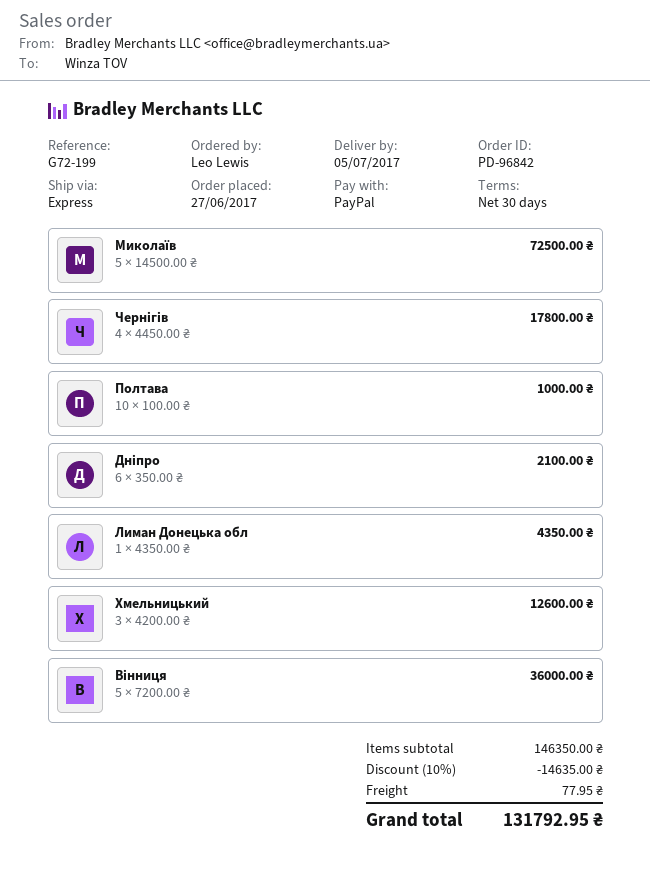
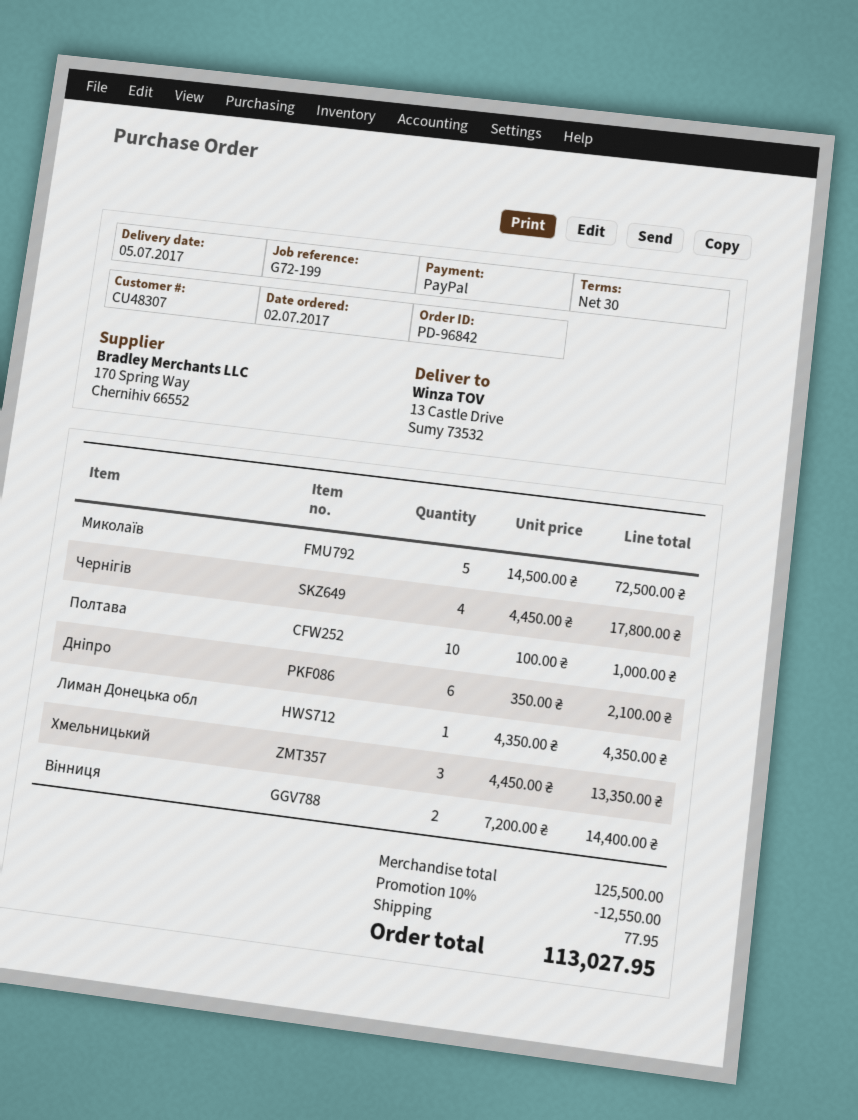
order date: 2017-06-27 -> 2017-07-02
Хмельницький: 3 x 4200.00 = 12600.00 -> 3 x 4450.00 = 13350.00
Вінниця: 5 x 7200.00 = 36000.00 -> 2 x 7200.00 = 14400.00
subtotal: 146350.00 -> 125500.00
discount: 10% = 14635.00 -> 10% = 12550.00
total: 131792.95 -> 113027.95

